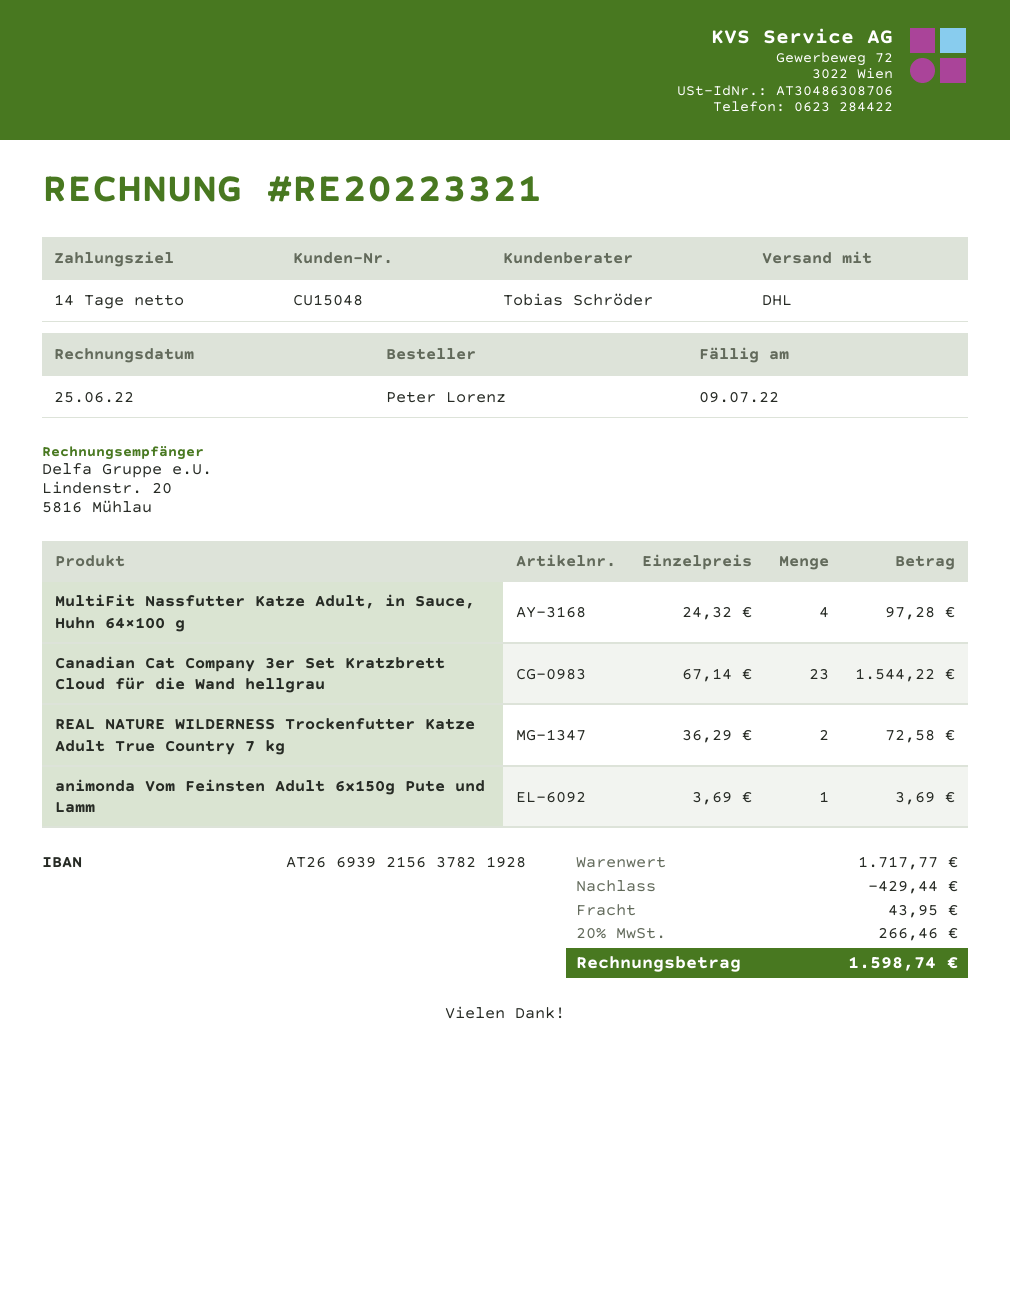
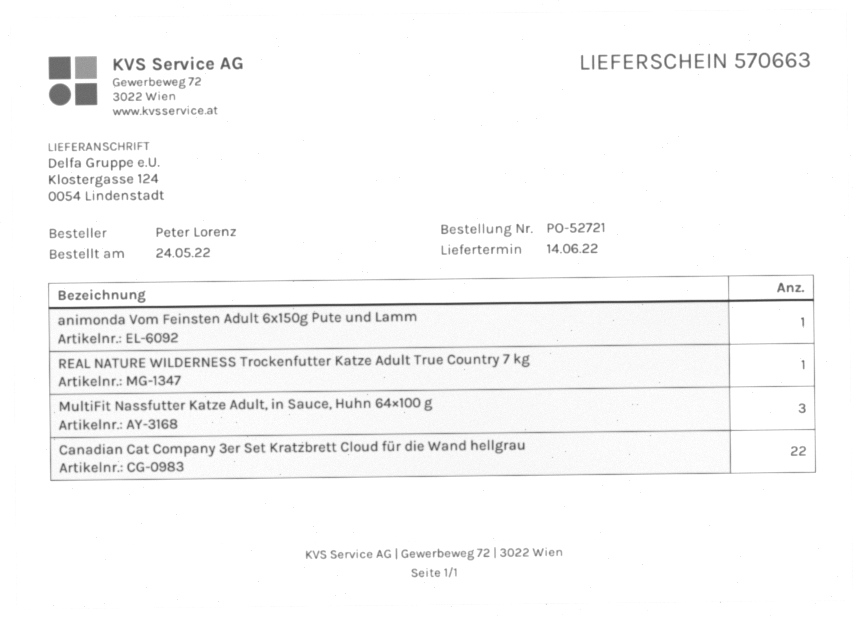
MultiFit Nassfutter Katze Adult, in Sauce, Huhn 64×100 g: 4 -> 3
Canadian Cat Company 3er Set Kratzbrett Cloud für die Wand hellgrau: 23 -> 22
REAL NATURE WILDERNESS Trockenfutter Katze Adult True Country 7 kg: 2 -> 1

